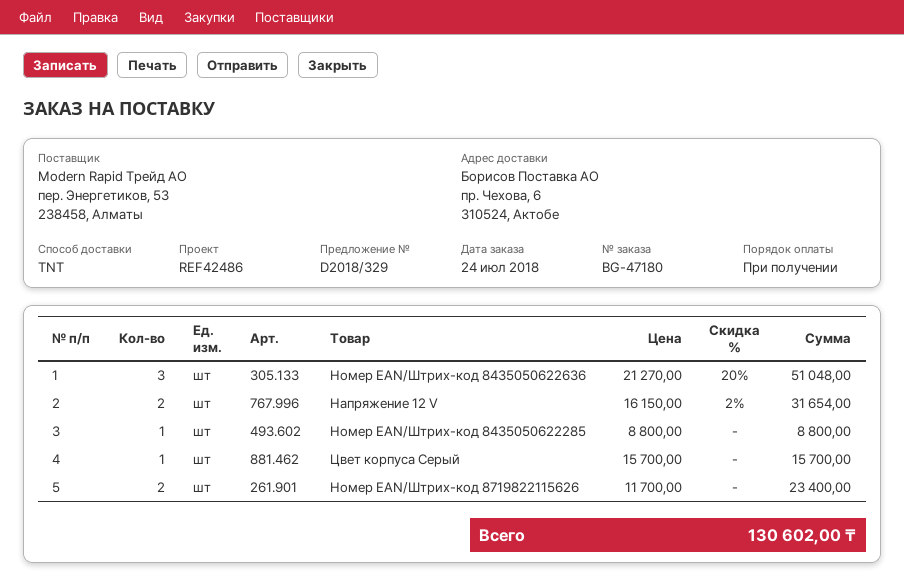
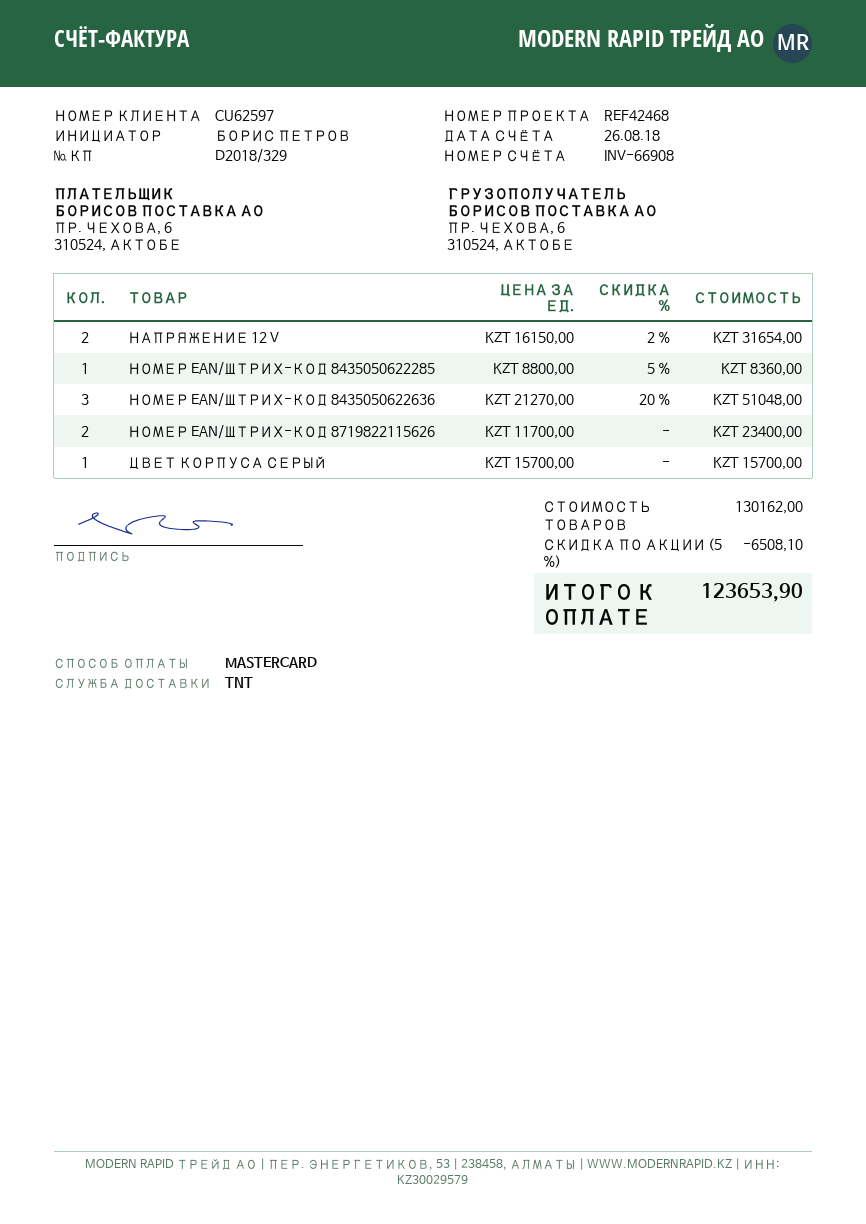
reference: REF42486 -> REF42468
Номер EAN/Штрих-код 8435050622285: 1 x 8800.00 = 8800.00 -> 1 x 8800.00 - 5% = 8360.00
discount: none -> 5% = 6508.10
total: 130602.00 -> 123653.90

